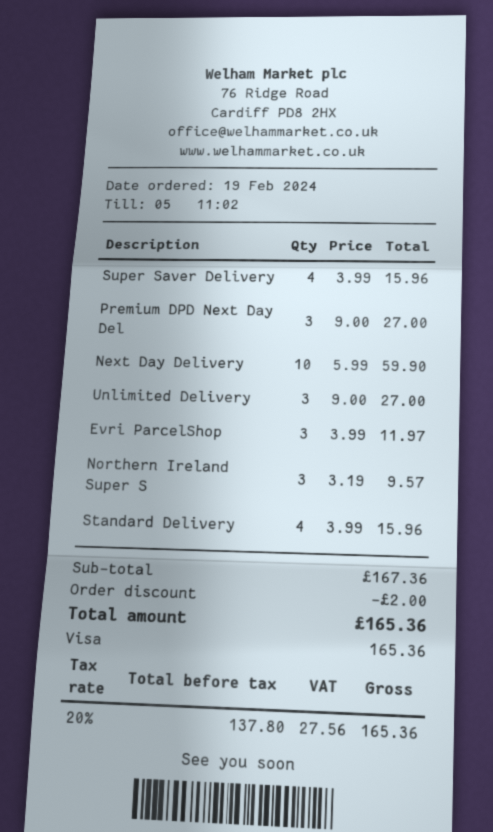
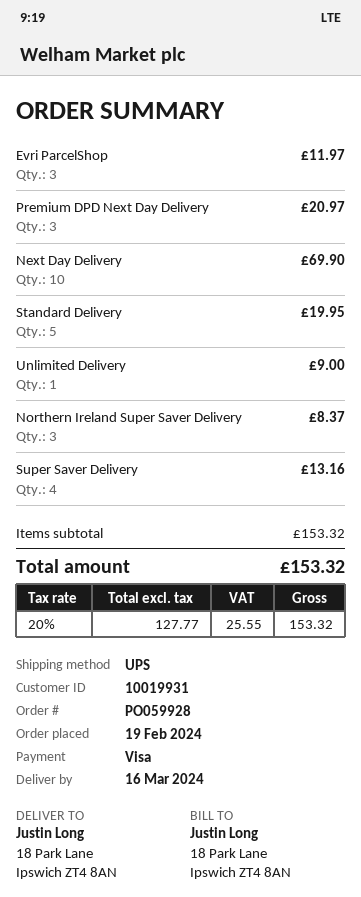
Super Saver Delivery: 4 for 15.96 -> 4 for 13.16
Premium DPD Next Day Del: 3 for 27.00 -> 3 for 20.97
Next Day Delivery: 10 for 59.90 -> 10 for 69.90
Unlimited Delivery: 3 for 27.00 -> 1 for 9.00
Northern Ireland Super S: 3 for 9.57 -> 3 for 8.37
Standard Delivery: 4 for 15.96 -> 5 for 19.95
subtotal: 167.36 -> 153.32
discount: 2.00 -> none
net: 137.80 -> 127.77
tax: 20% = 27.56 -> 20% = 25.55
total: 165.36 -> 153.32

